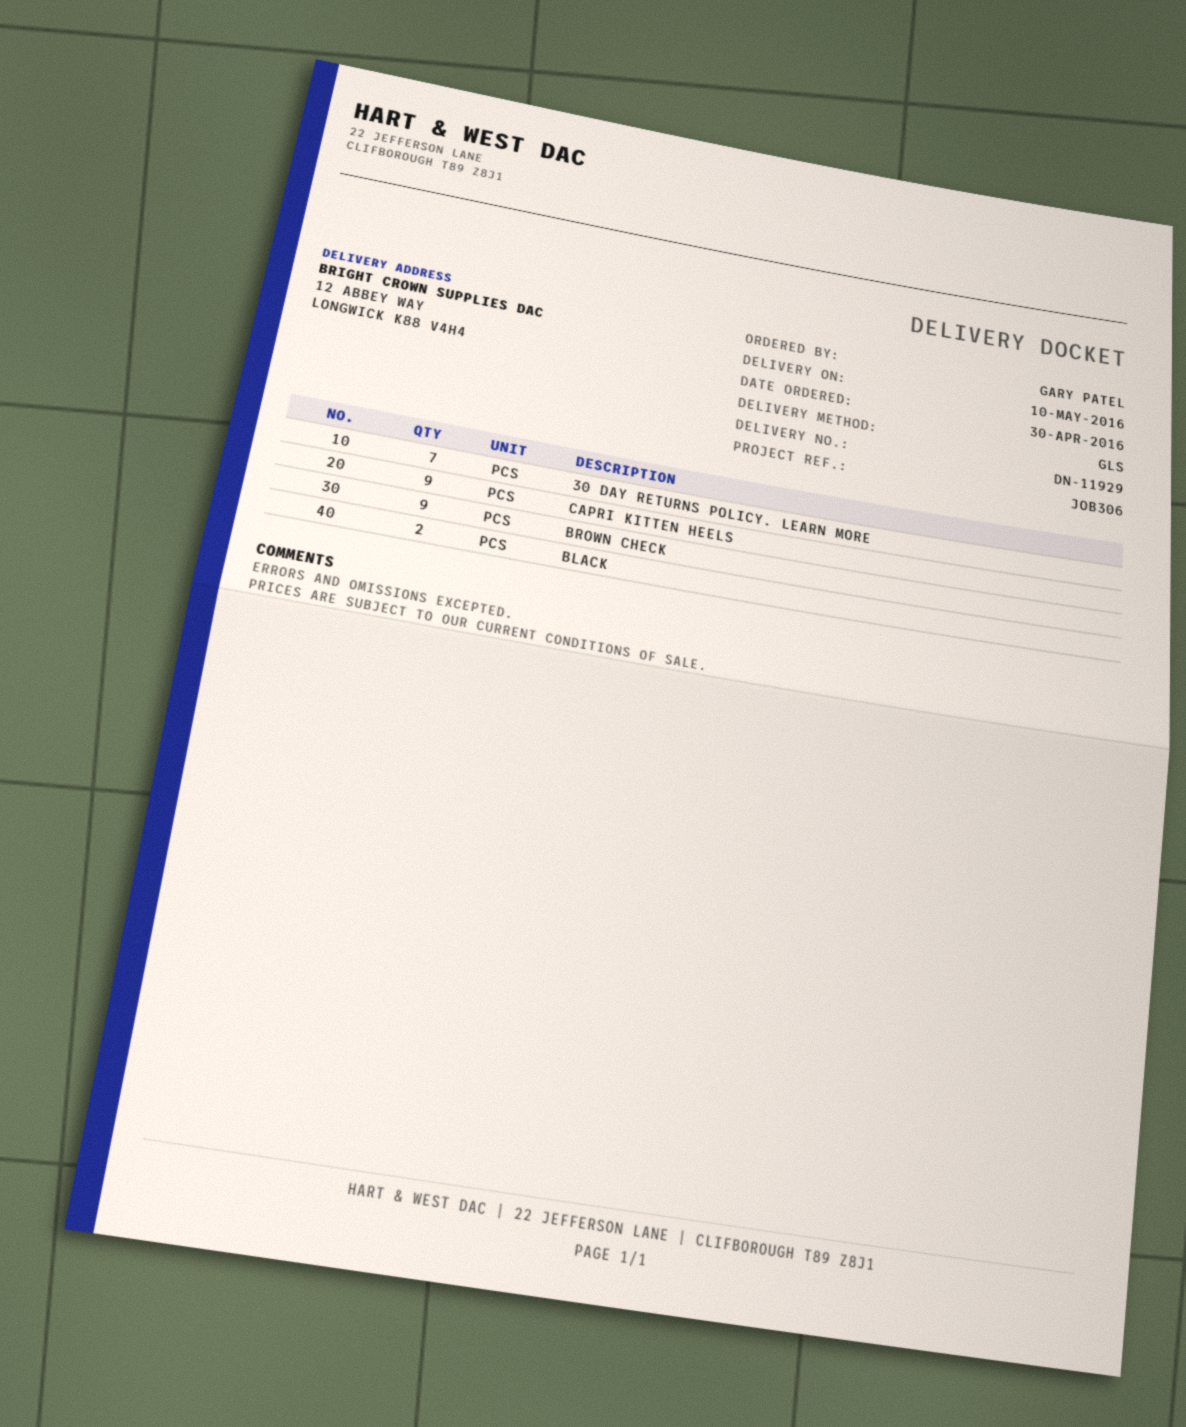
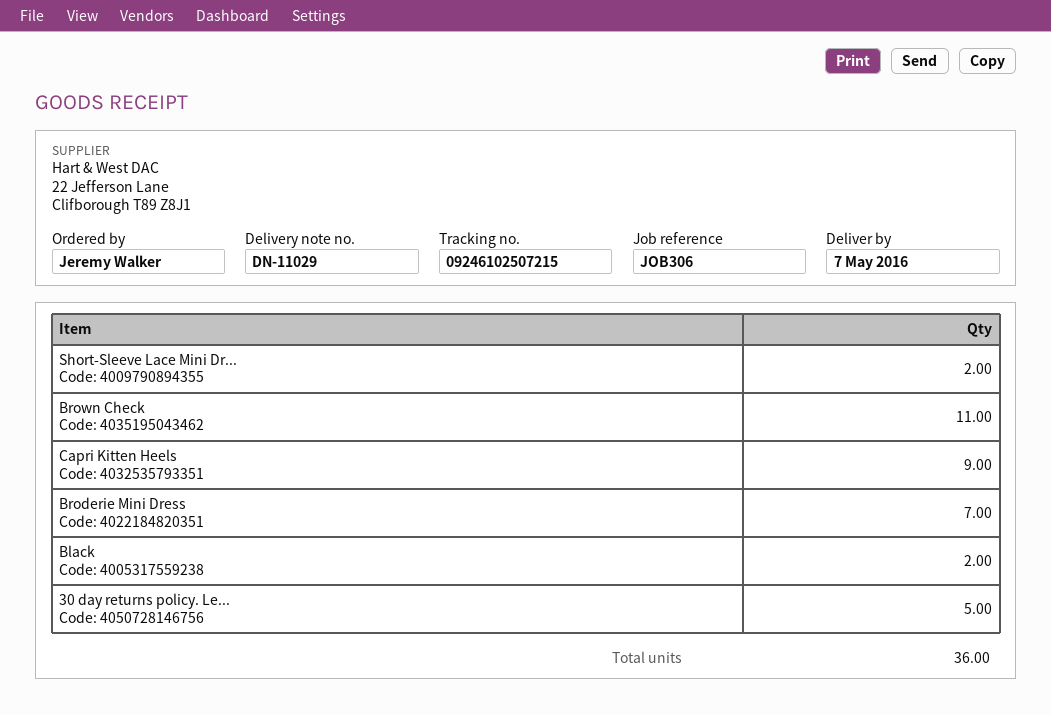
delivery note number: DN-11929 -> DN-11029
delivery date: 2016-05-10 -> 2016-05-07
ordered by: GARY PATEL -> Jeremy Walker
30 DAY RETURNS POLICY. LEARN MORE: 7 -> 5
BROWN CHECK: 9 -> 11
Short-Sleeve Lace Mini Dr...: none -> 2
Broderie Mini Dress: none -> 7

